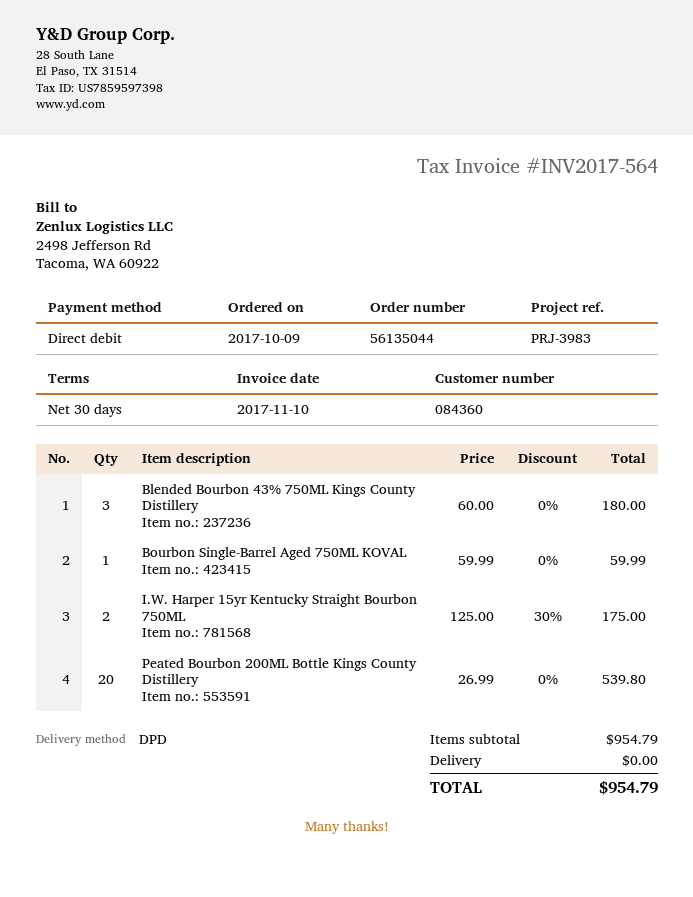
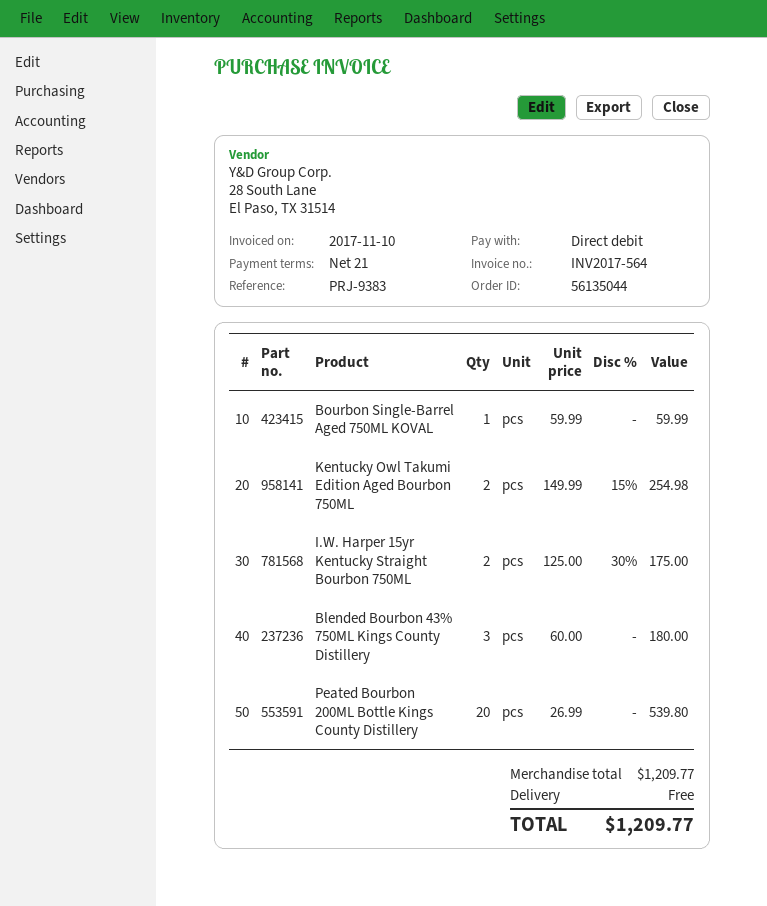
payment terms: 30 days -> 21 days
reference: PRJ-3983 -> PRJ-9383
Kentucky Owl Takumi Edition Aged Bourbon 750ML: none -> 2 x 149.99 - 15% = 254.98
subtotal: 954.79 -> 1209.77
total: 954.79 -> 1209.77

